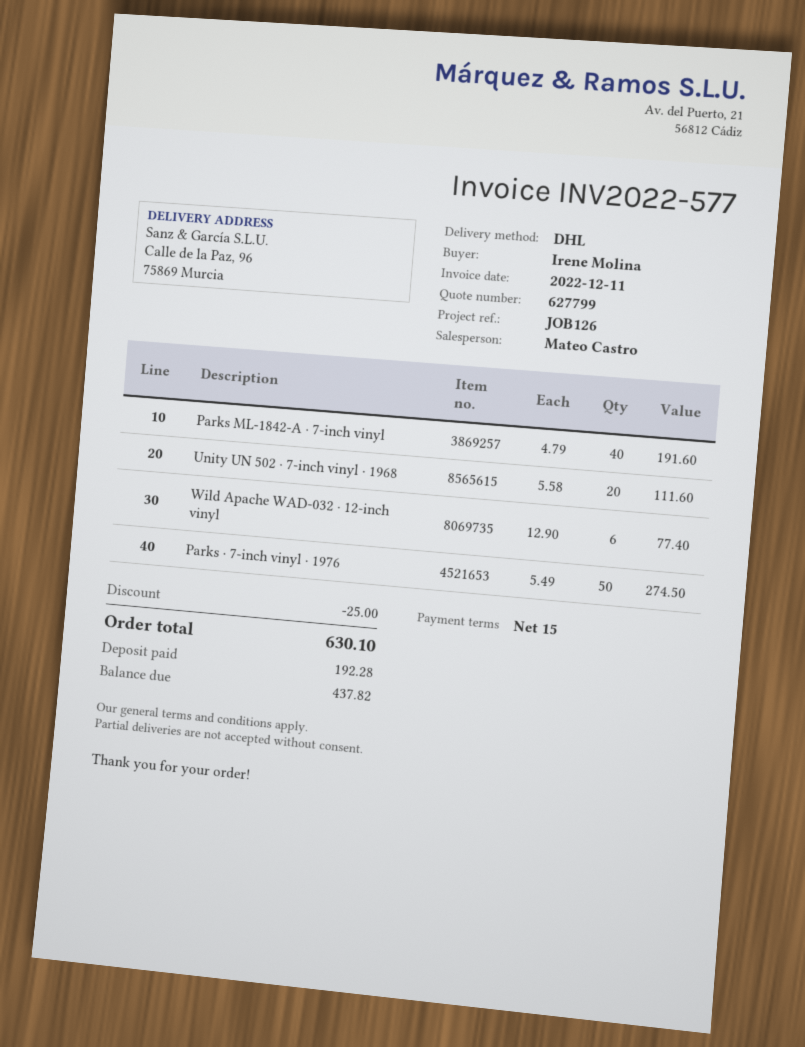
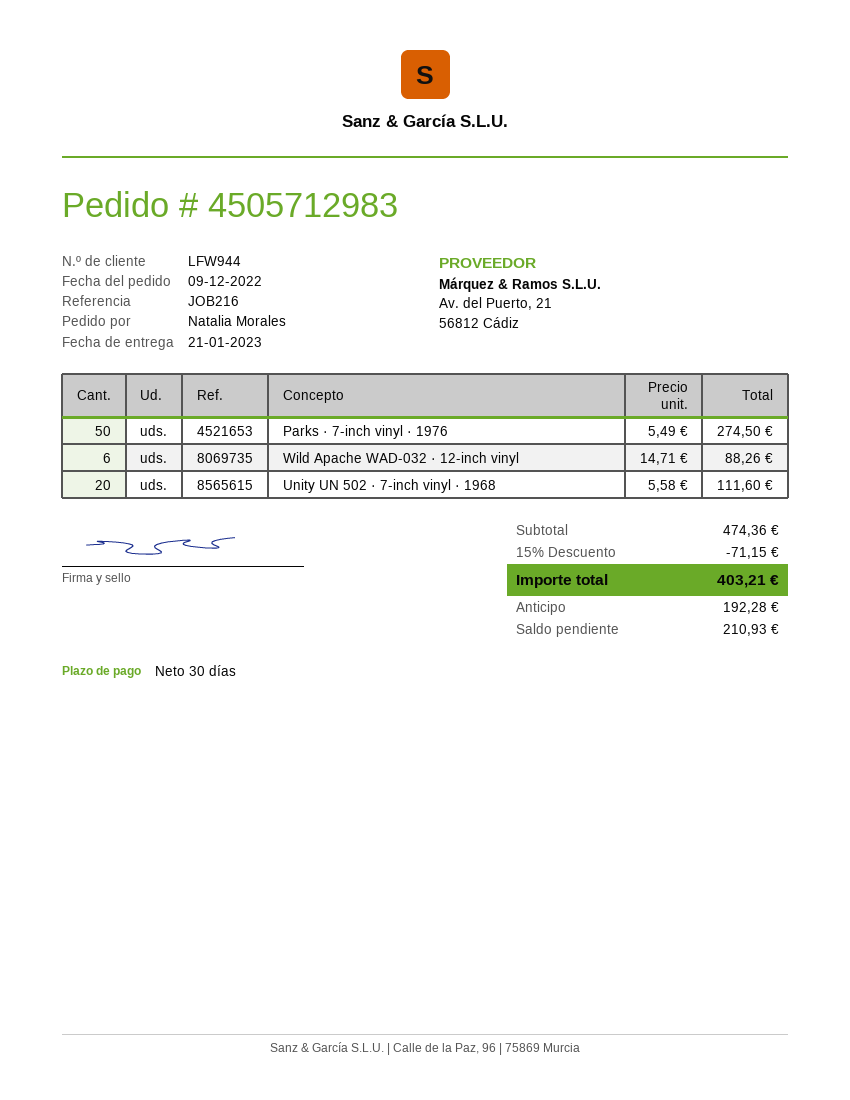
payment terms: 15 days -> 30 days
reference: JOB126 -> JOB216
ordered by: Irene Molina -> Natalia Morales
Parks ML-1842-A · 7-inch vinyl: 40 x 4.79 = 191.60 -> none
Wild Apache WAD-032 · 12-inch vinyl: 6 x 12.90 = 77.40 -> 6 x 14.71 = 88.26
discount: 25.00 -> 71.15
total: 630.10 -> 403.21
balance: 437.82 -> 210.93

